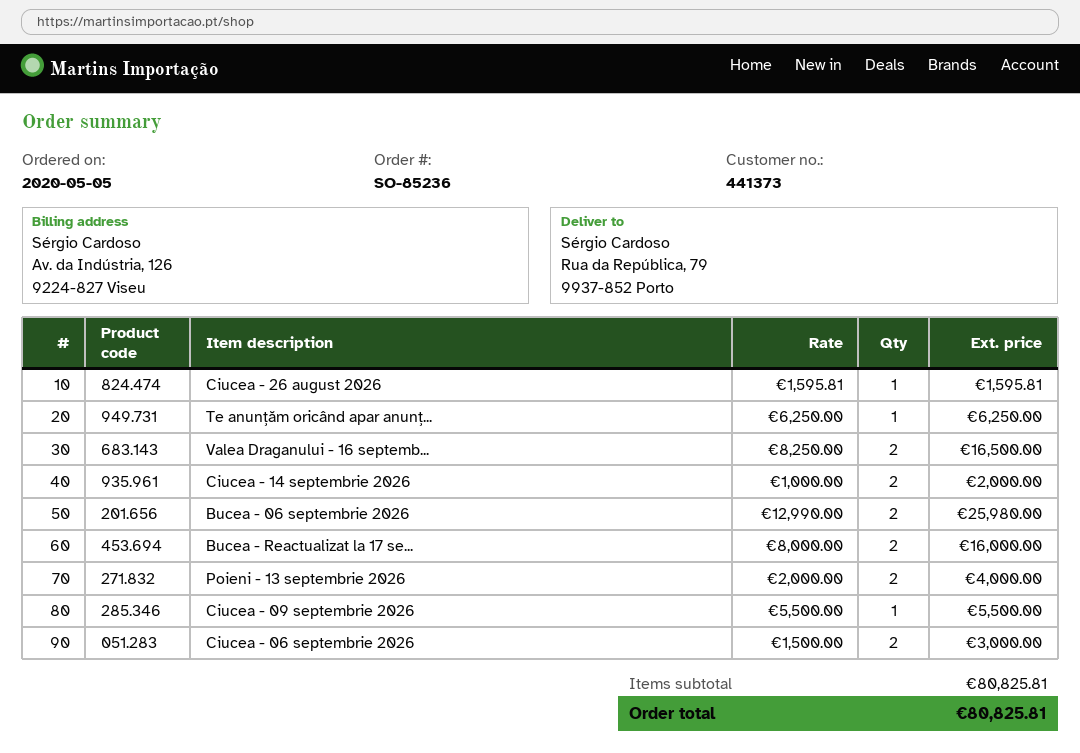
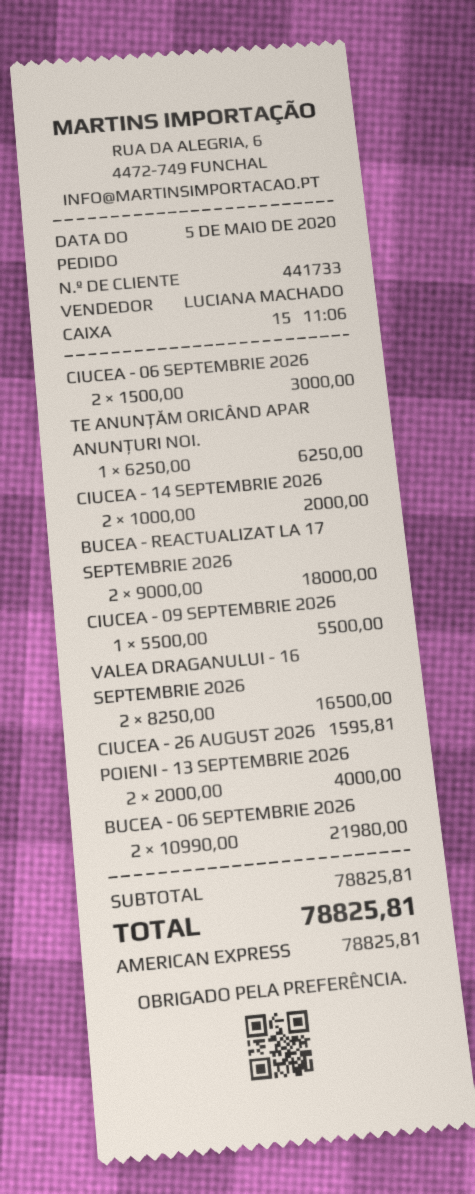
customer number: 441373 -> 441733
Bucea - 06 septembrie 2026: 2 x 12990.00 = 25980.00 -> 2 x 10990.00 = 21980.00
Bucea - Reactualizat la 17 se...: 2 x 8000.00 = 16000.00 -> 2 x 9000.00 = 18000.00
subtotal: 80825.81 -> 78825.81
total: 80825.81 -> 78825.81

